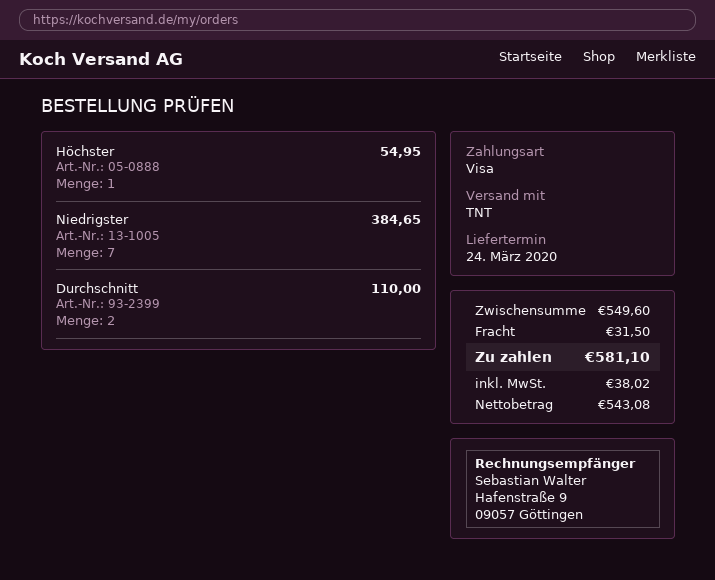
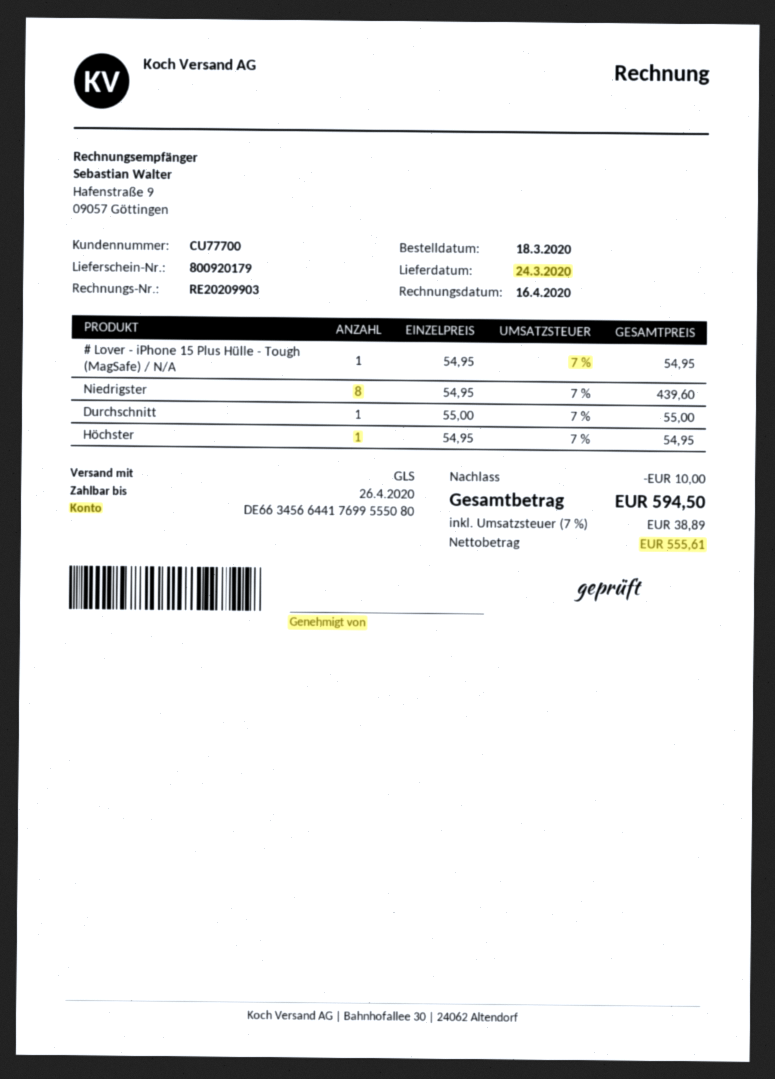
shipping method: TNT -> GLS
Niedrigster: 7 for 384.65 -> 8 for 439.60
Durchschnitt: 2 for 110.00 -> 1 for 55.00
# Lover - iPhone 15 Plus Hülle - Tough (MagSafe) / N/A: none -> 1 for 54.95
discount: none -> 10.00
shipping: 31.50 -> none
net: 543.08 -> 555.61
tax: 38.02 -> 38.89
total: 581.10 -> 594.50

